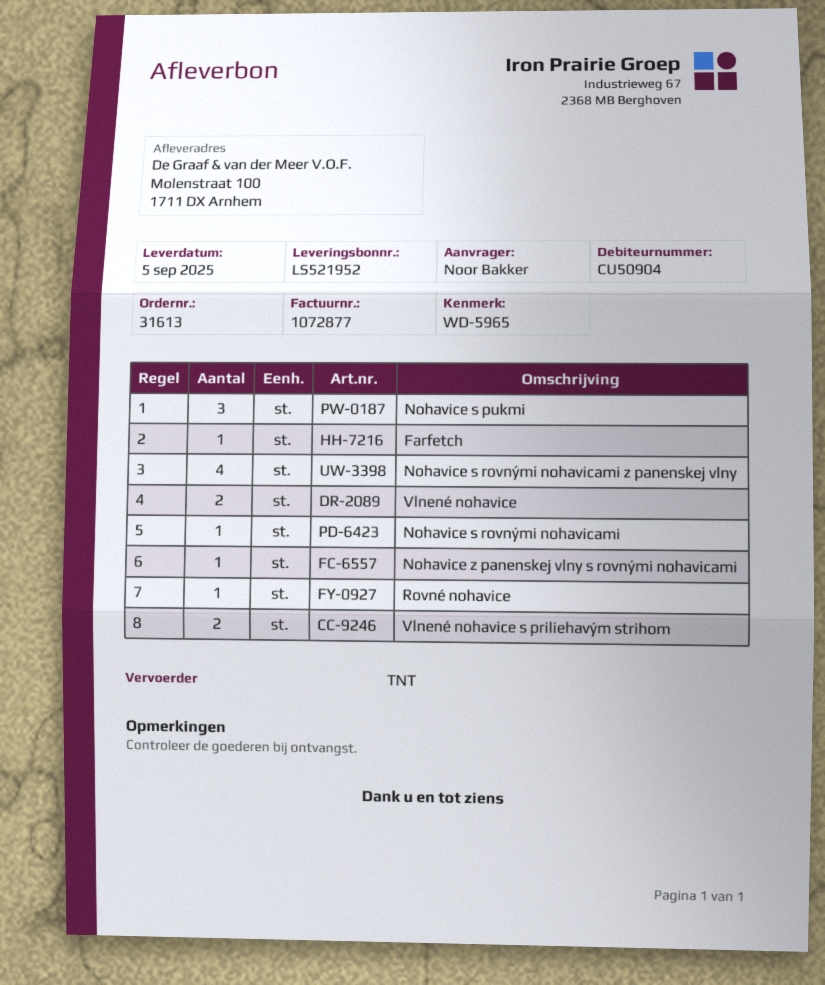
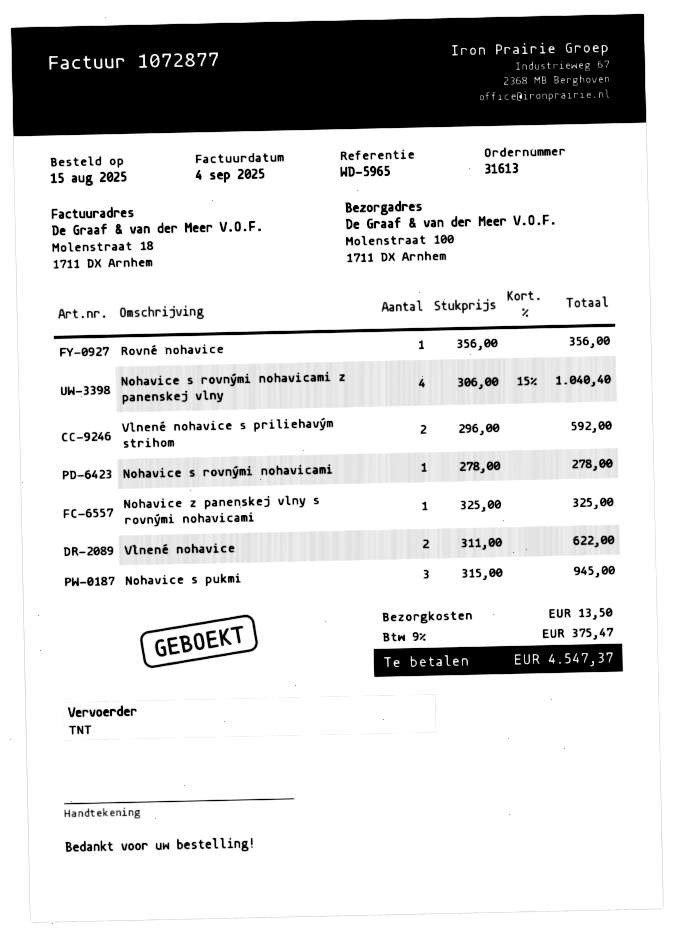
Farfetch: 1 -> none

